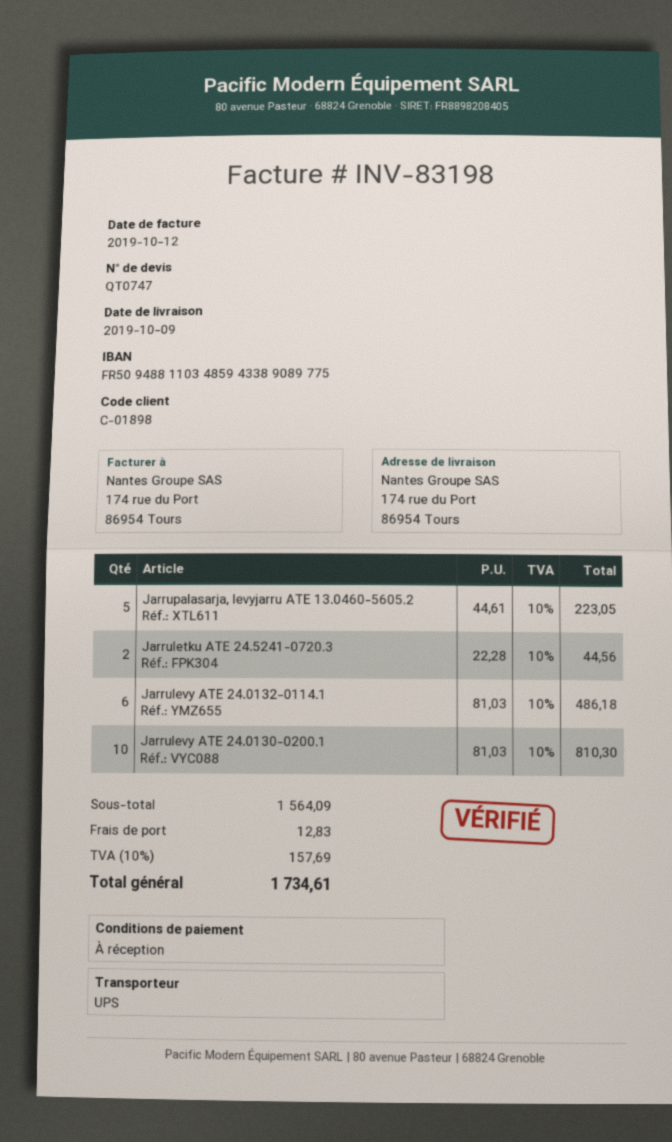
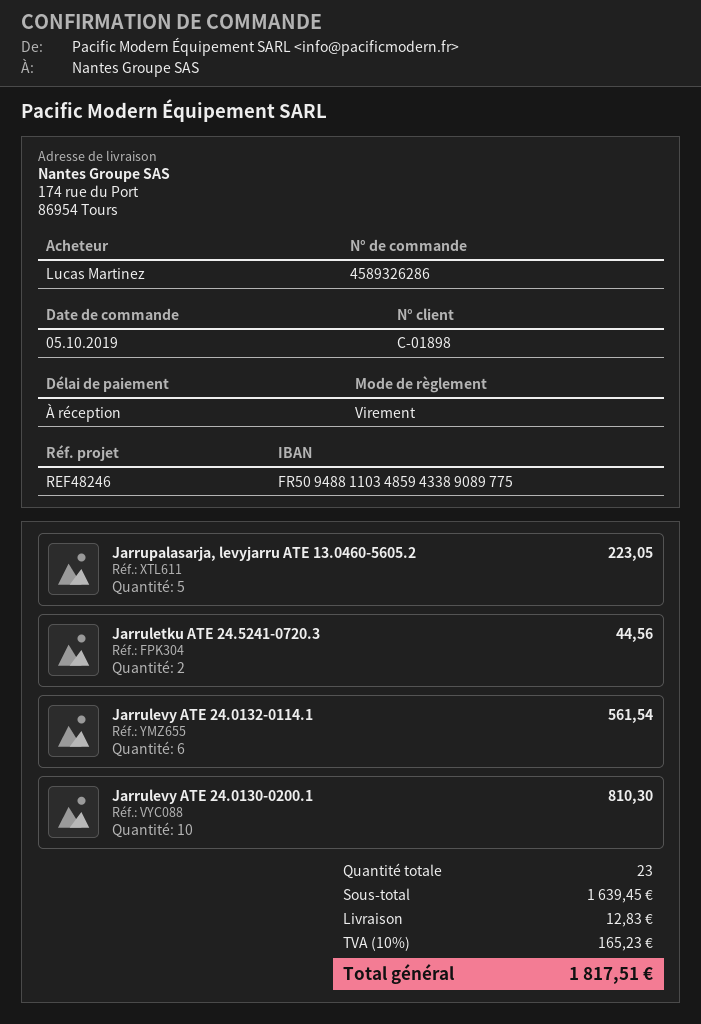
Jarrulevy ATE 24.0132-0114.1: 6 for 486.18 -> 6 for 561.54
subtotal: 1564.09 -> 1639.45
tax: 10% = 157.69 -> 10% = 165.23
total: 1734.61 -> 1817.51

